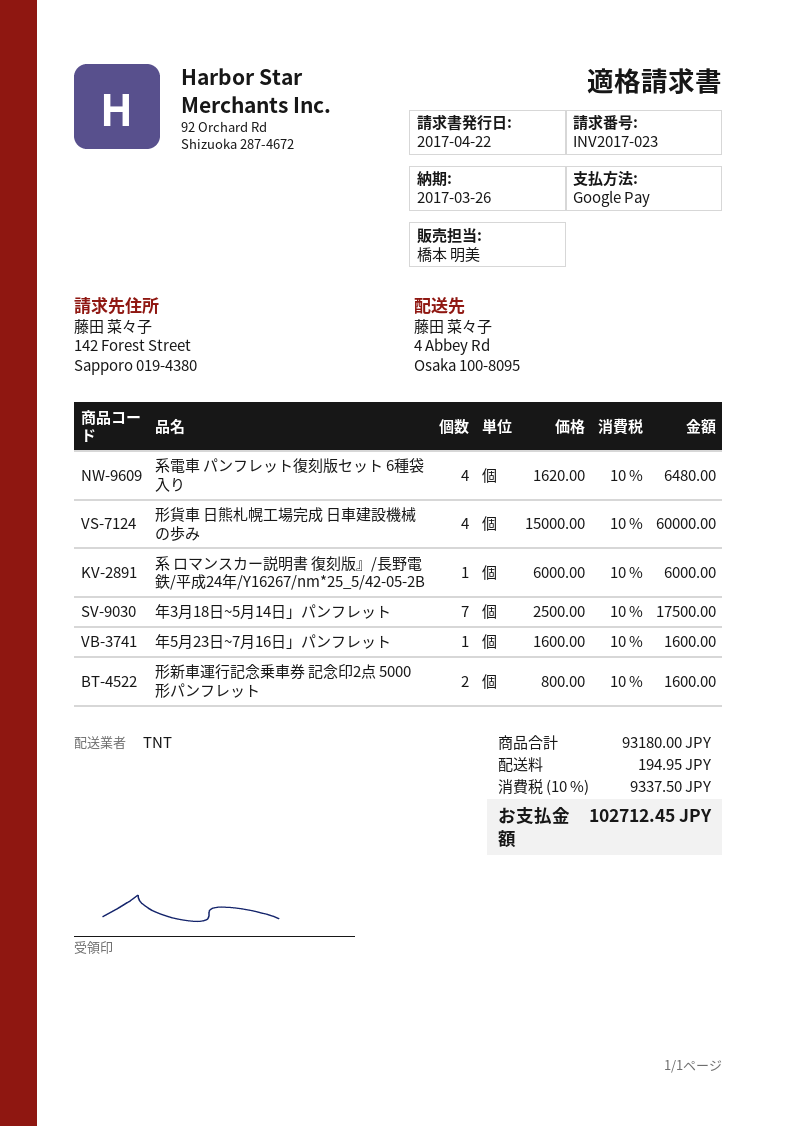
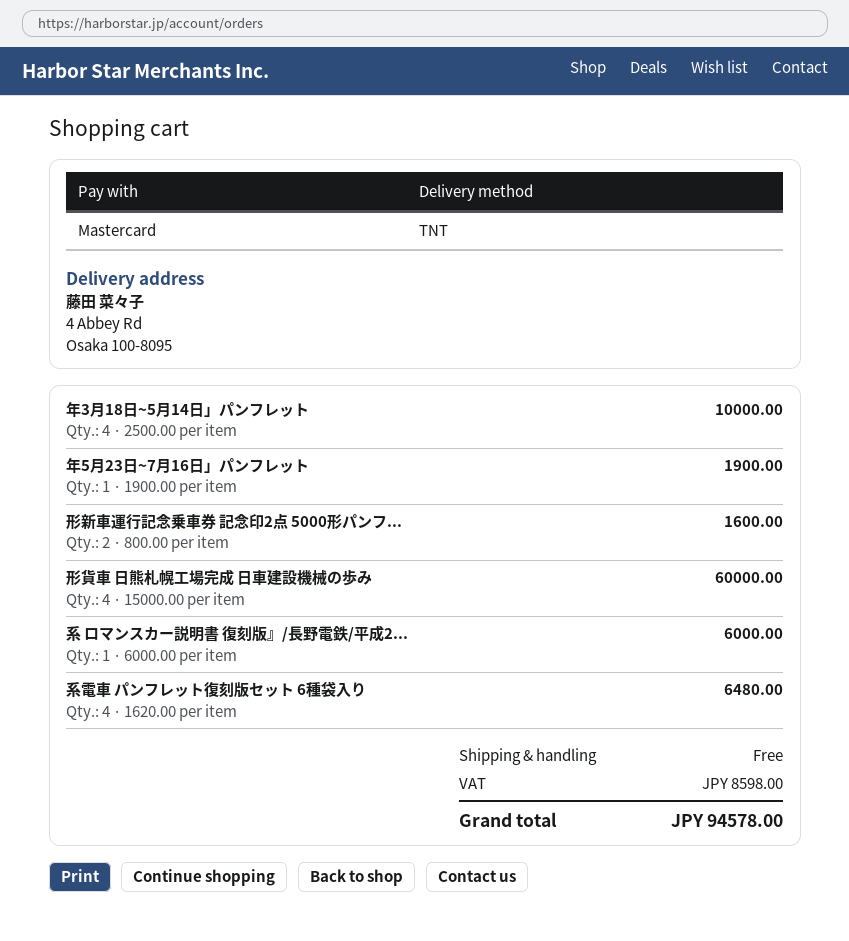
payment method: Google Pay -> Mastercard
年3月18日~5月14日」パンフレット: 7 x 2500.00 = 17500.00 -> 4 x 2500.00 = 10000.00
年5月23日~7月16日」パンフレット: 1 x 1600.00 = 1600.00 -> 1 x 1900.00 = 1900.00
shipping: 194.95 -> 0.00
tax: 9337.50 -> 8598.00
total: 102712.45 -> 94578.00

